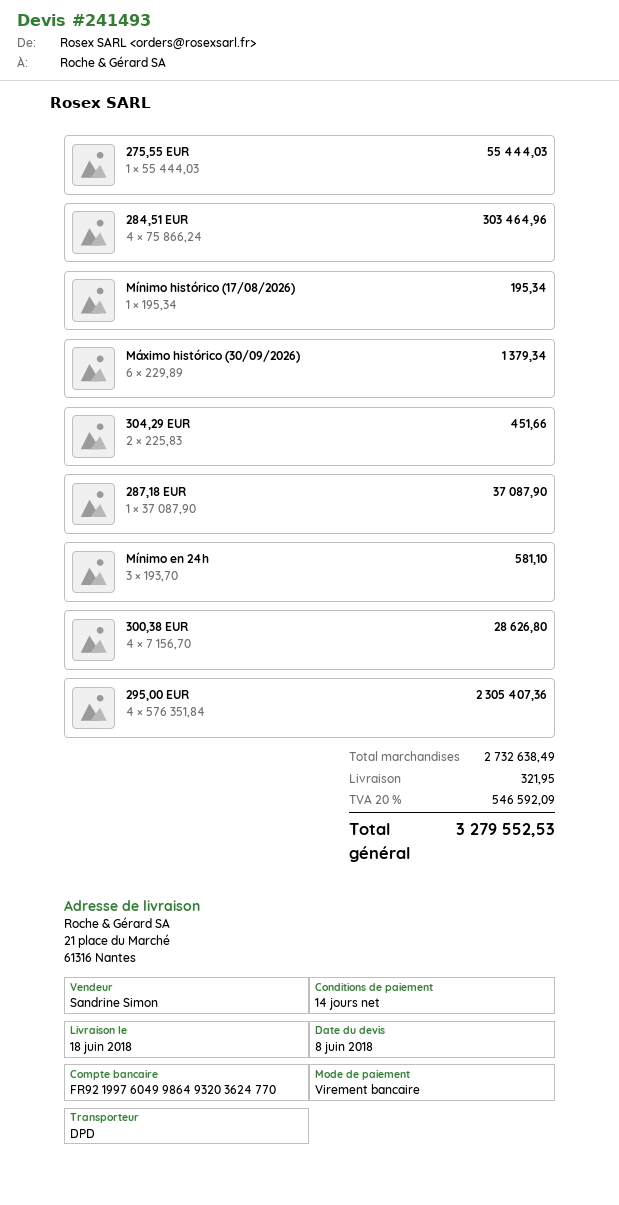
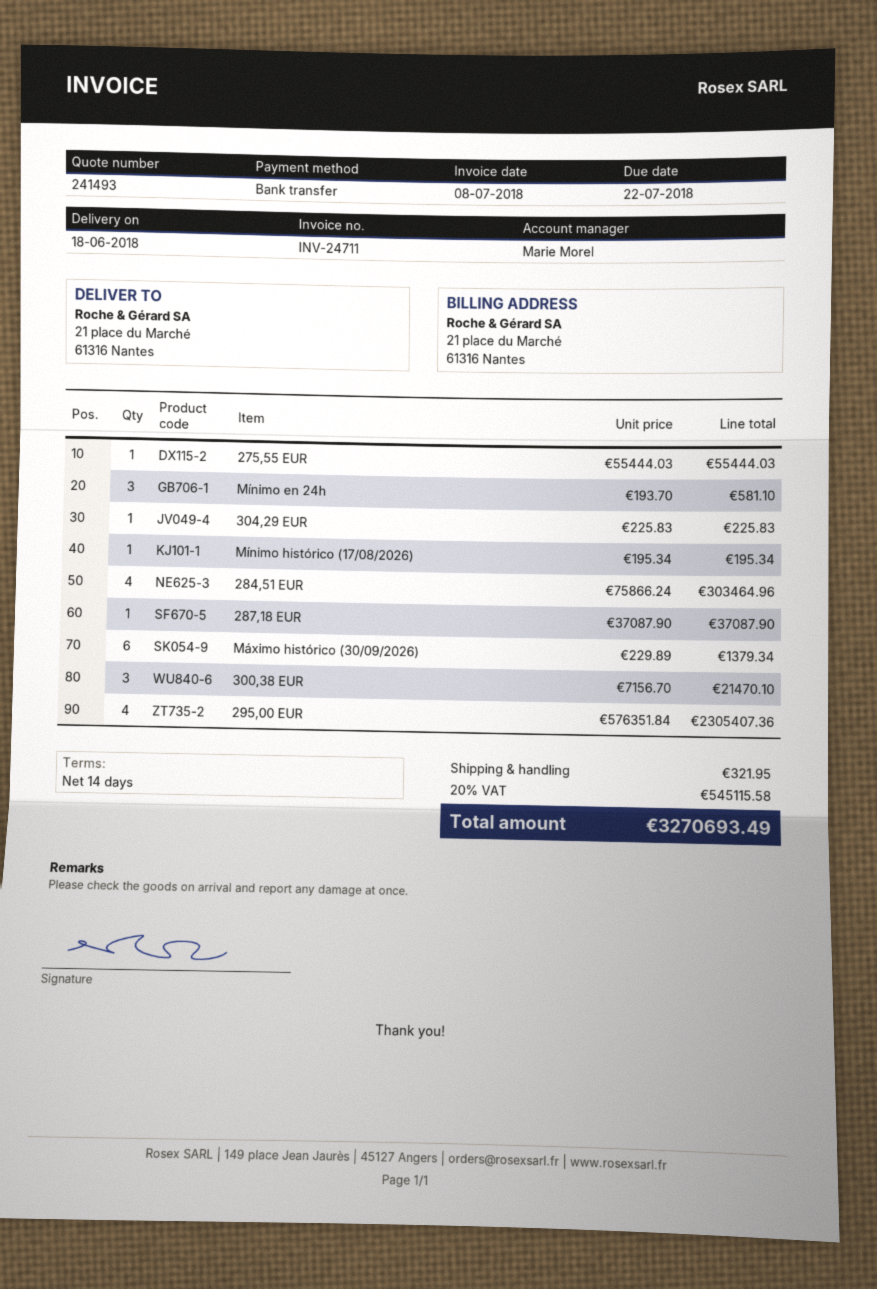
sales rep: Sandrine Simon -> Marie Morel
304,29 EUR: 2 x 225.83 = 451.66 -> 1 x 225.83 = 225.83
300,38 EUR: 4 x 7156.70 = 28626.80 -> 3 x 7156.70 = 21470.10
tax: 20% = 546592.09 -> 20% = 545115.58
total: 3279552.53 -> 3270693.49

